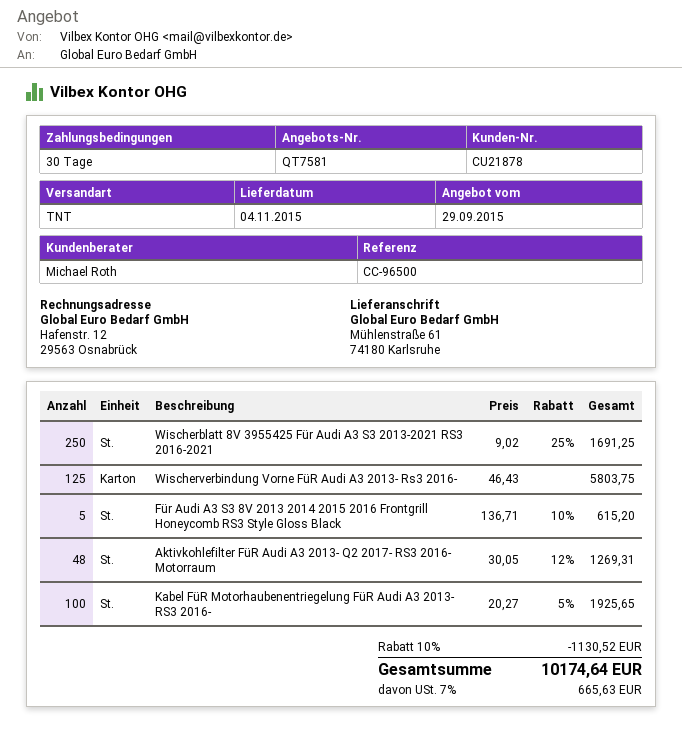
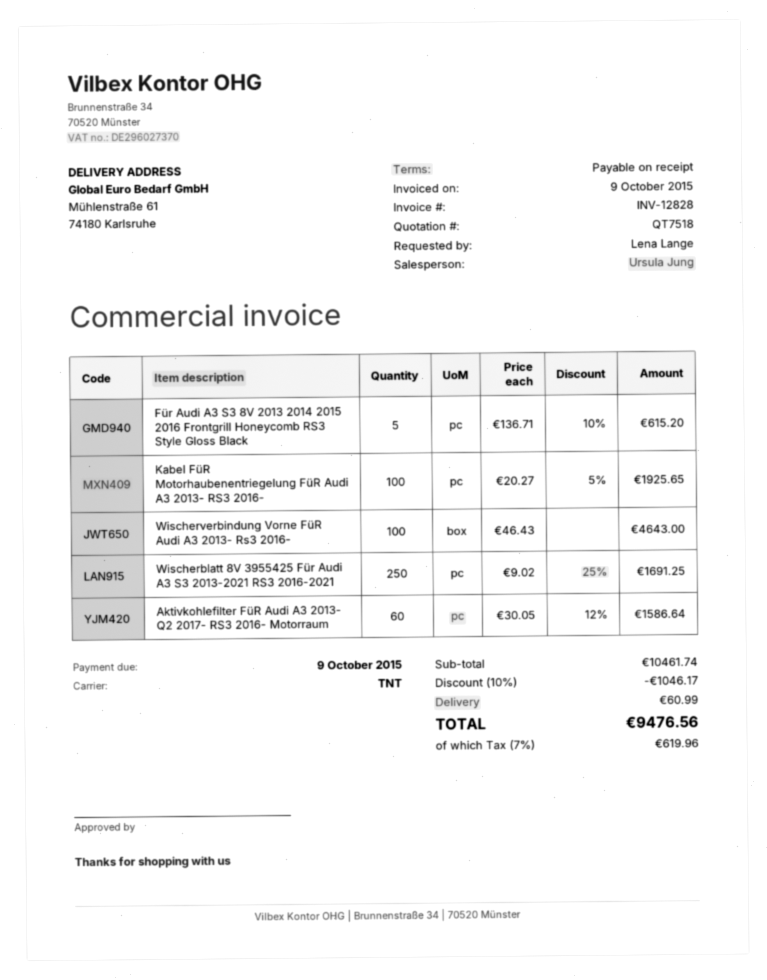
quote number: QT7581 -> QT7518
payment terms: 30 days -> on receipt
sales rep: Michael Roth -> Ursula Jung
Wischerverbindung Vorne FüR Audi A3 2013- Rs3 2016-: 125 x 46.43 = 5803.75 -> 100 x 46.43 = 4643.00
Aktivkohlefilter FüR Audi A3 2013- Q2 2017- RS3 2016- Motorraum: 48 x 30.05 - 12% = 1269.31 -> 60 x 30.05 - 12% = 1586.64
discount: 10% = 1130.52 -> 10% = 1046.17
shipping: none -> 60.99
tax: 7% = 665.63 -> 7% = 619.96
total: 10174.64 -> 9476.56

